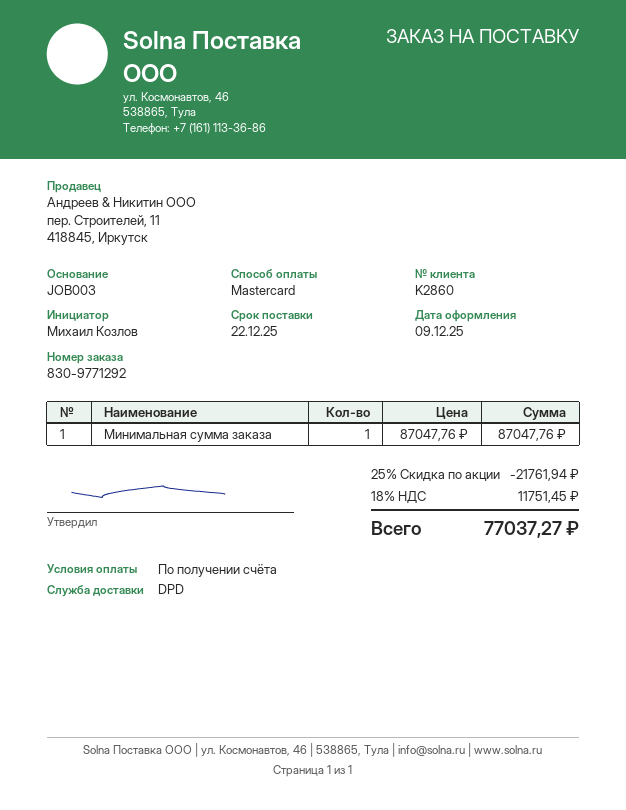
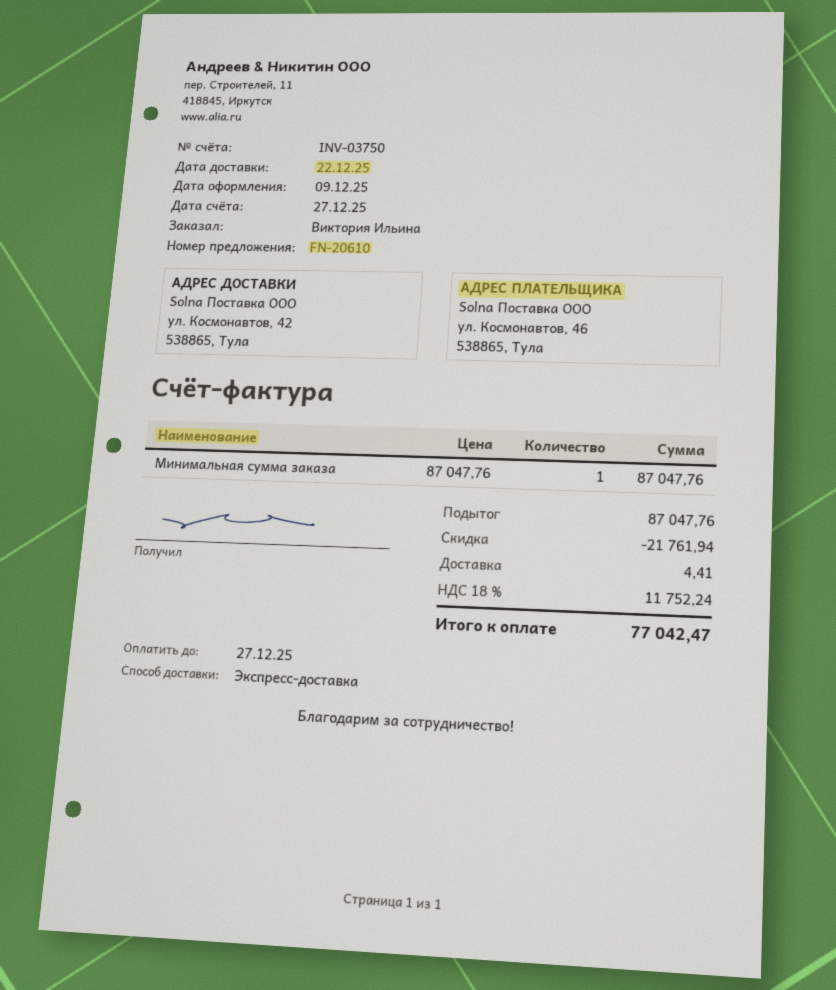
ordered by: Михаил Козлов -> Виктория Ильина
shipping method: DPD -> express
shipping: none -> 4.41
tax: 18% = 11751.45 -> 18% = 11752.24
total: 77037.27 -> 77042.47

